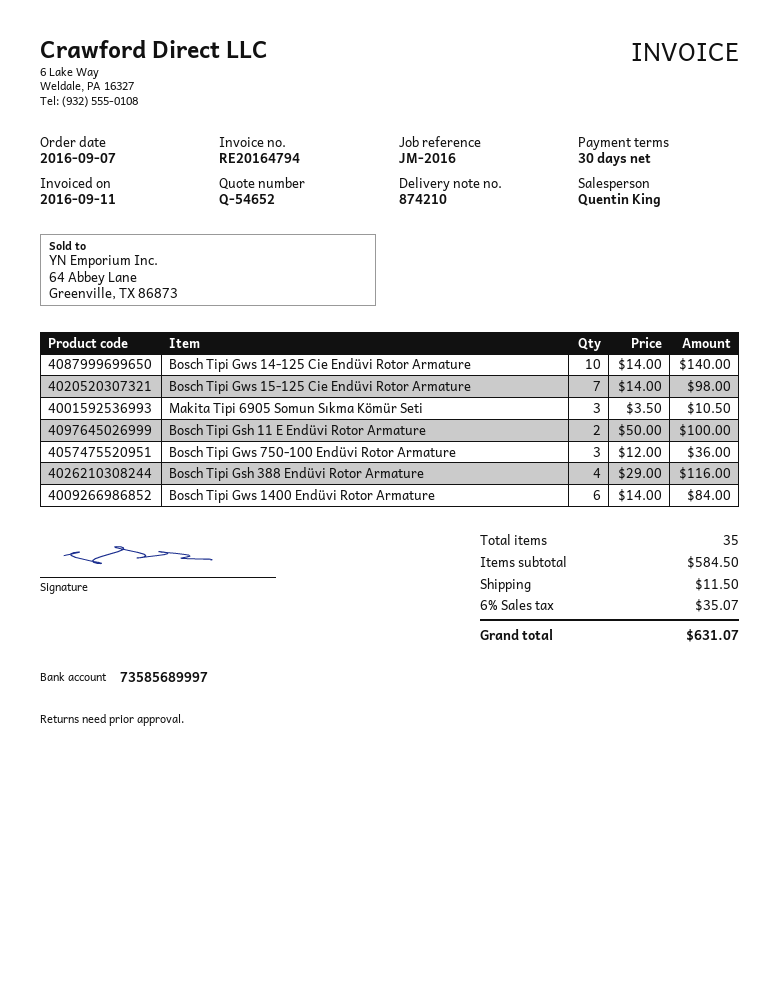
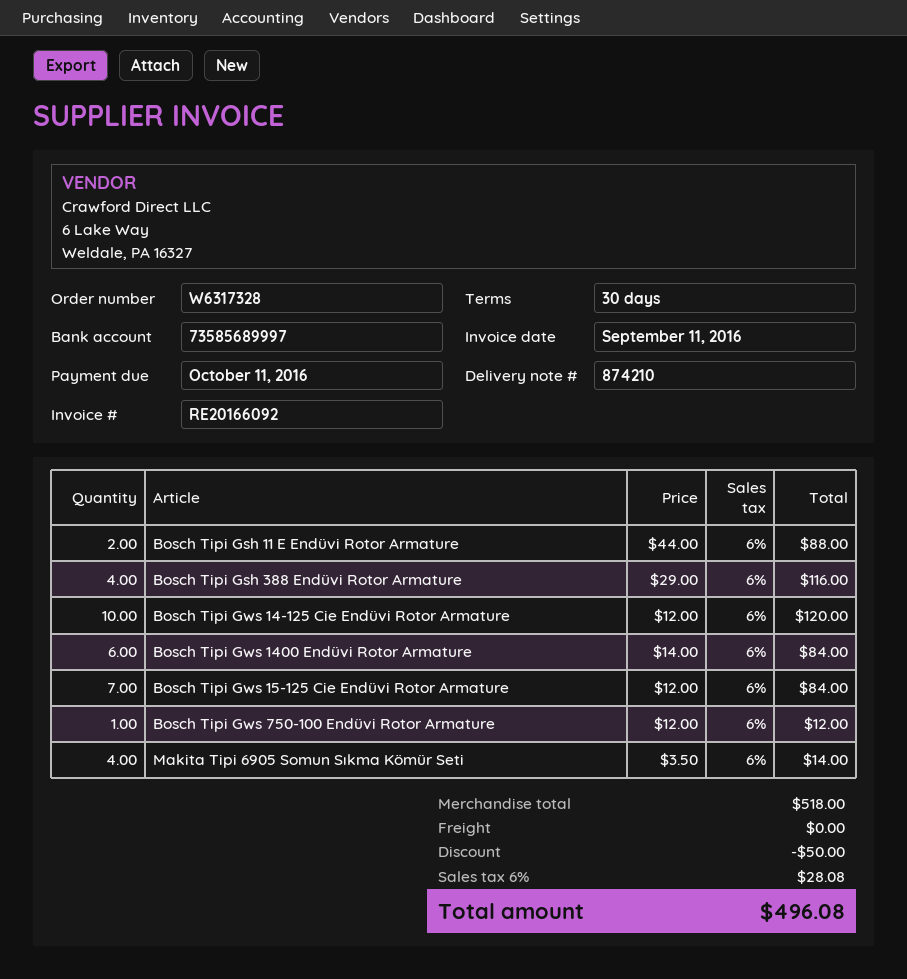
invoice number: RE20164794 -> RE20166092
Bosch Tipi Gws 14-125 Cie Endüvi Rotor Armature: 10 x 14.00 = 140.00 -> 10 x 12.00 = 120.00
Bosch Tipi Gws 15-125 Cie Endüvi Rotor Armature: 7 x 14.00 = 98.00 -> 7 x 12.00 = 84.00
Makita Tipi 6905 Somun Sıkma Kömür Seti: 3 x 3.50 = 10.50 -> 4 x 3.50 = 14.00
Bosch Tipi Gsh 11 E Endüvi Rotor Armature: 2 x 50.00 = 100.00 -> 2 x 44.00 = 88.00
Bosch Tipi Gws 750-100 Endüvi Rotor Armature: 3 x 12.00 = 36.00 -> 1 x 12.00 = 12.00
subtotal: 584.50 -> 518.00
discount: none -> 50.00
shipping: 11.50 -> 0.00
tax: 6% = 35.07 -> 6% = 28.08
total: 631.07 -> 496.08

